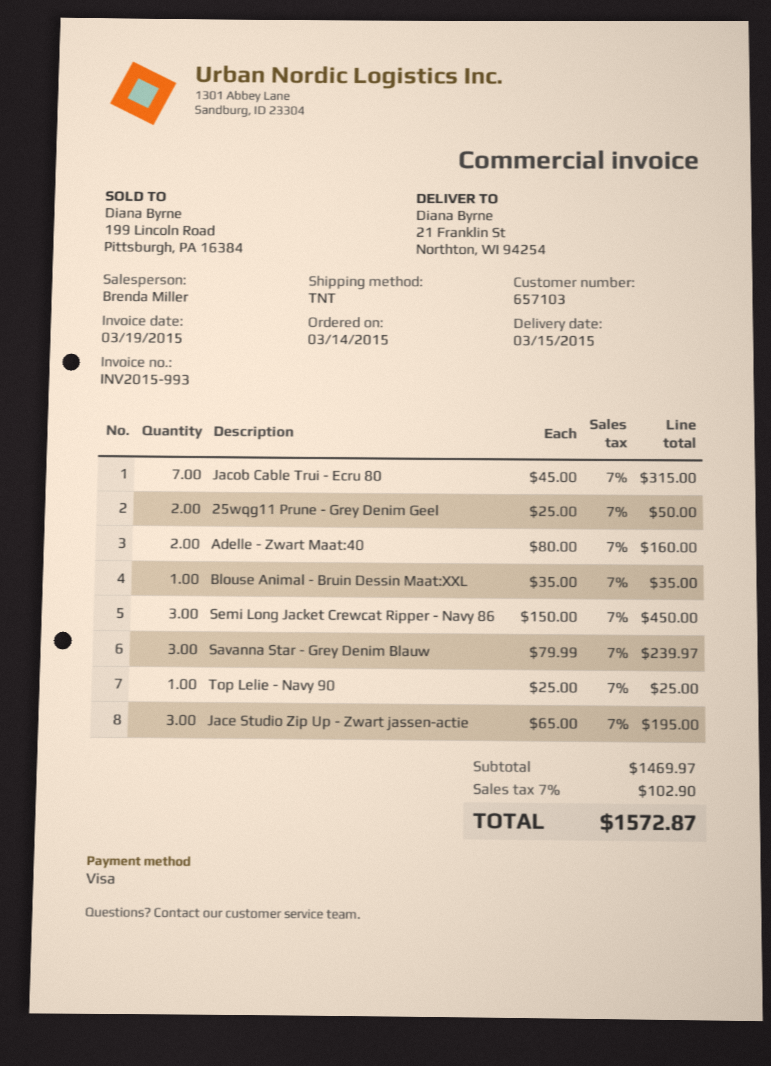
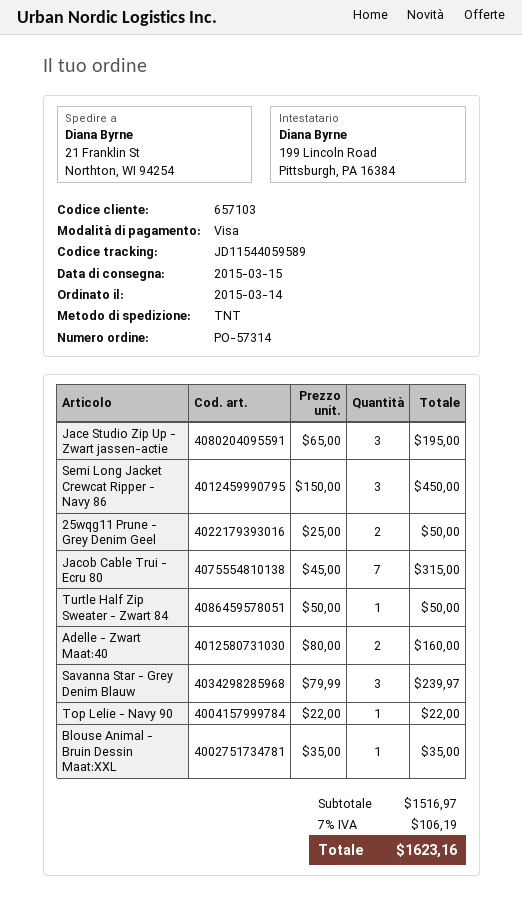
Top Lelie - Navy 90: 1 x 25.00 = 25.00 -> 1 x 22.00 = 22.00
Turtle Half Zip Sweater - Zwart 84: none -> 1 x 50.00 = 50.00
subtotal: 1469.97 -> 1516.97
tax: 7% = 102.90 -> 7% = 106.19
total: 1572.87 -> 1623.16

